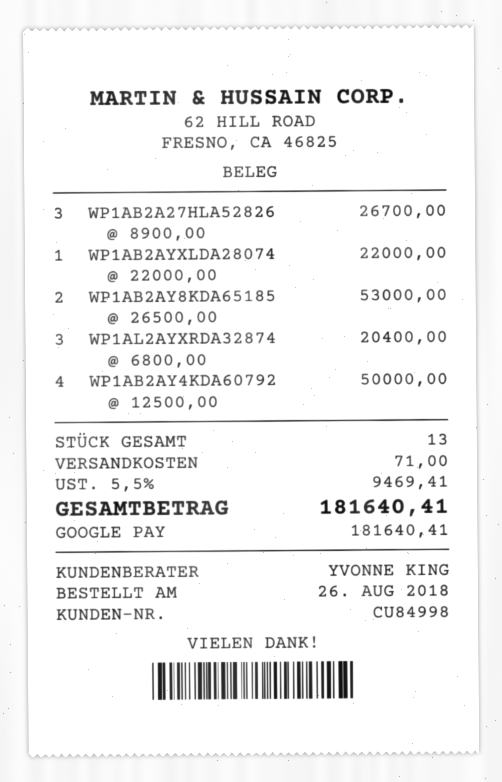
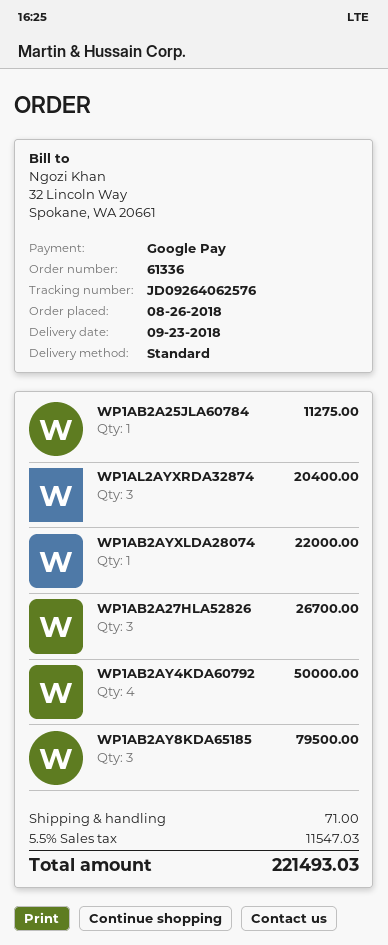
WP1AB2AY8KDA65185: 2 for 53000.00 -> 3 for 79500.00
WP1AB2A25JLA60784: none -> 1 for 11275.00
tax: 5.5% = 9469.41 -> 5.5% = 11547.03
total: 181640.41 -> 221493.03

